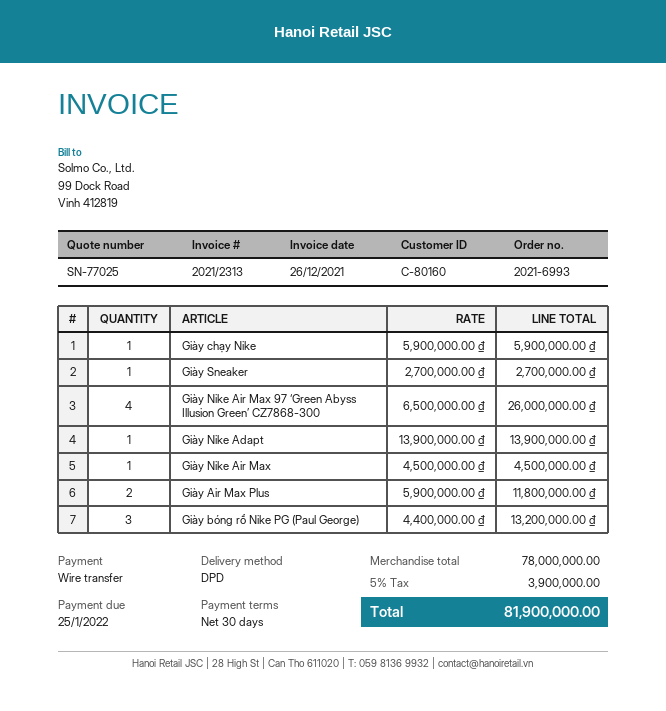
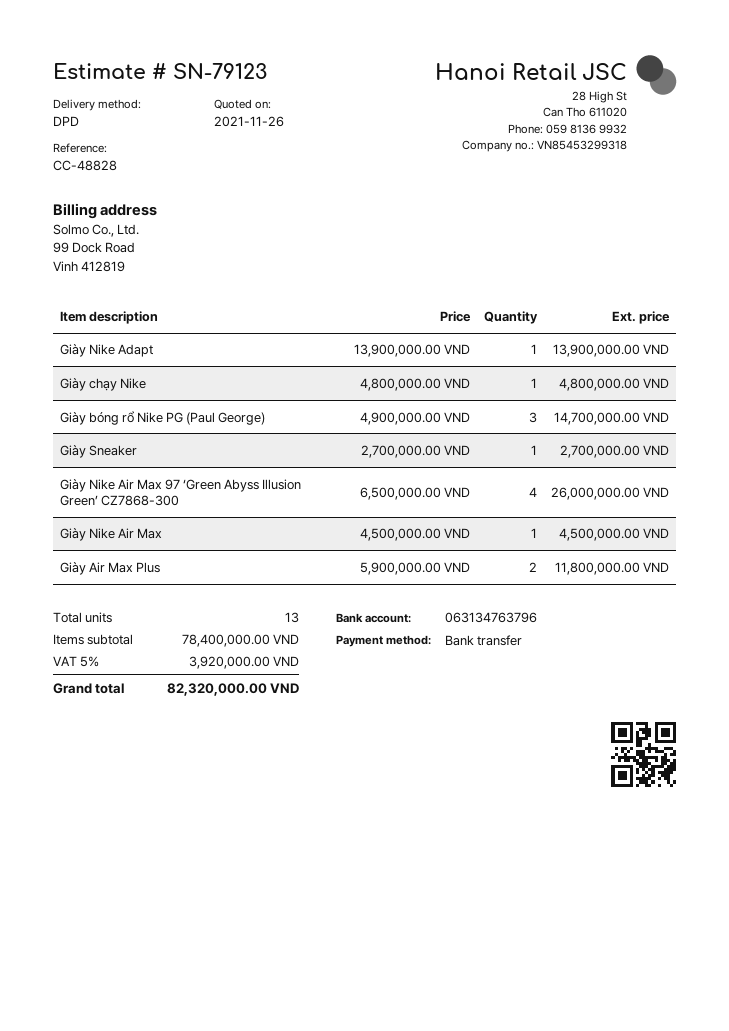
quote number: SN-77025 -> SN-79123
Giày chạy Nike: 1 x 5900000.00 = 5900000.00 -> 1 x 4800000.00 = 4800000.00
Giày bóng rổ Nike PG (Paul George): 3 x 4400000.00 = 13200000.00 -> 3 x 4900000.00 = 14700000.00
subtotal: 78000000.00 -> 78400000.00
tax: 5% = 3900000.00 -> 5% = 3920000.00
total: 81900000.00 -> 82320000.00

